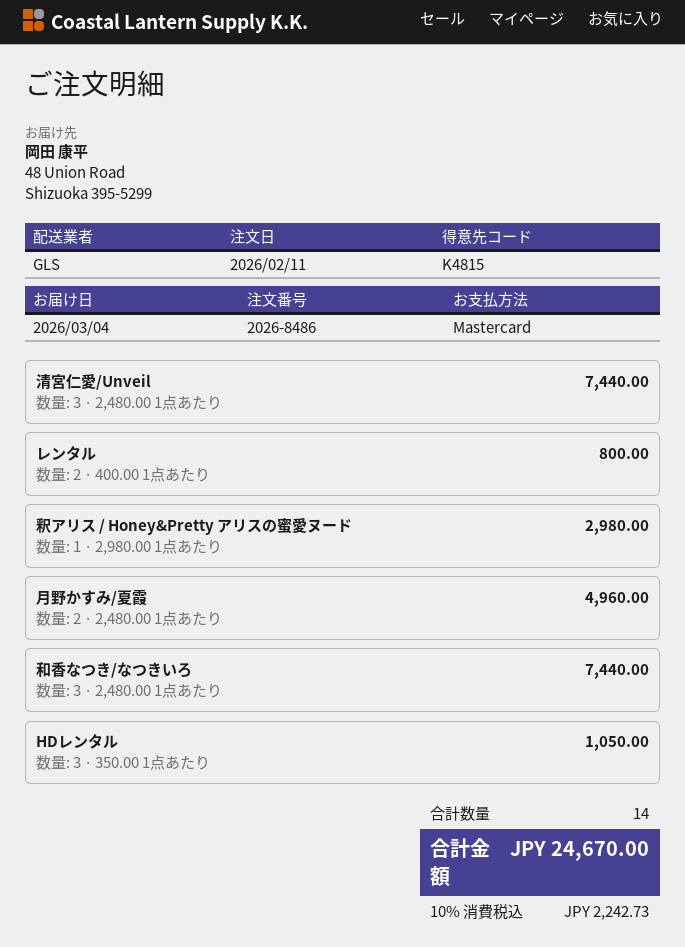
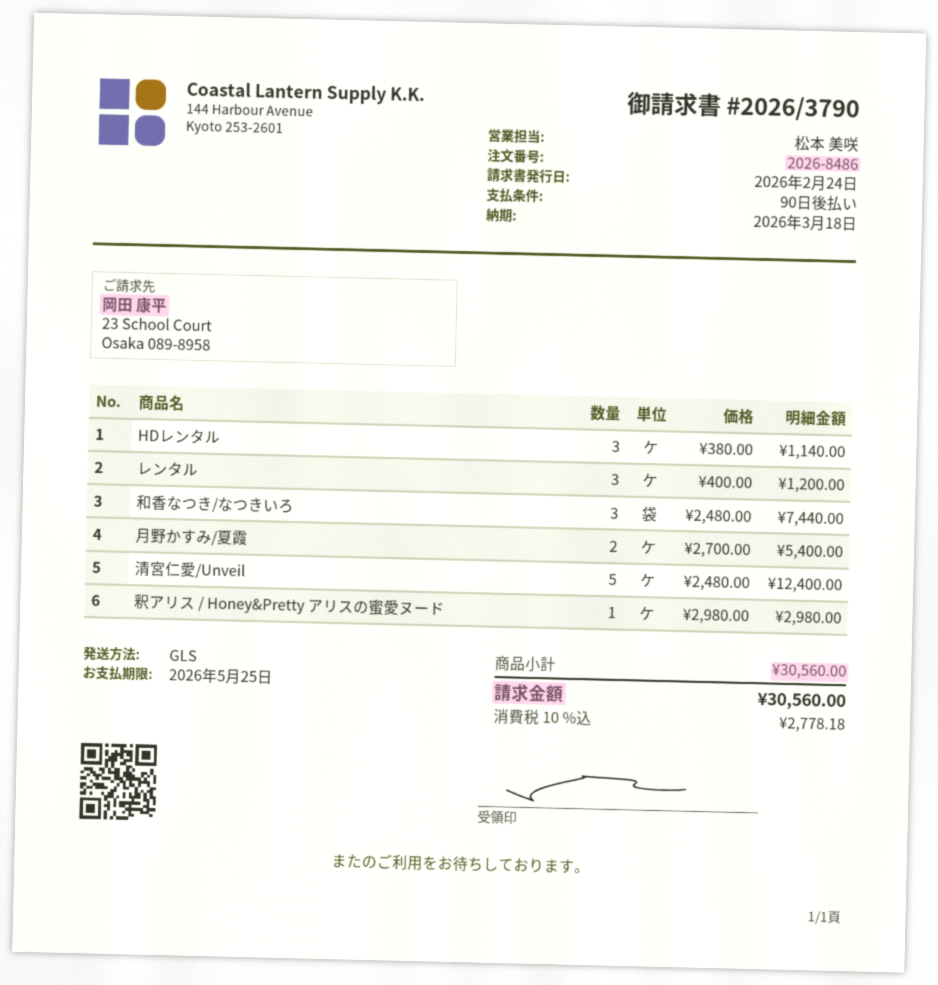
delivery date: 2026-03-04 -> 2026-03-18
清宮仁愛/Unveil: 3 x 2480.00 = 7440.00 -> 5 x 2480.00 = 12400.00
レンタル: 2 x 400.00 = 800.00 -> 3 x 400.00 = 1200.00
月野かすみ/夏霞: 2 x 2480.00 = 4960.00 -> 2 x 2700.00 = 5400.00
HDレンタル: 3 x 350.00 = 1050.00 -> 3 x 380.00 = 1140.00
tax: 10% = 2242.73 -> 10% = 2778.18
total: 24670.00 -> 30560.00

